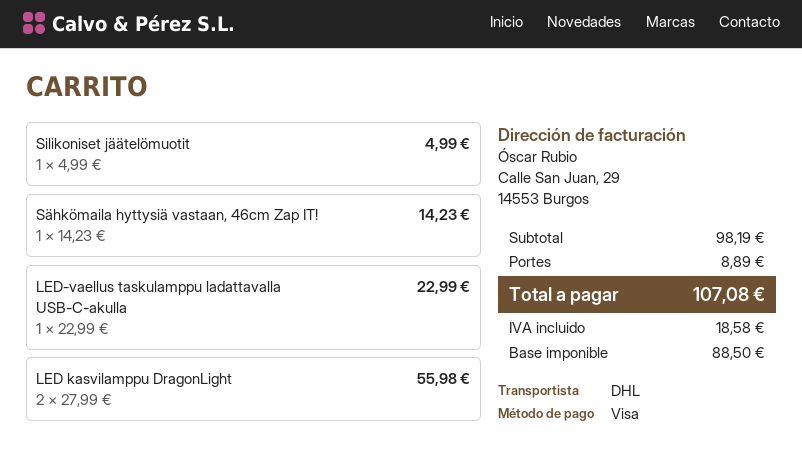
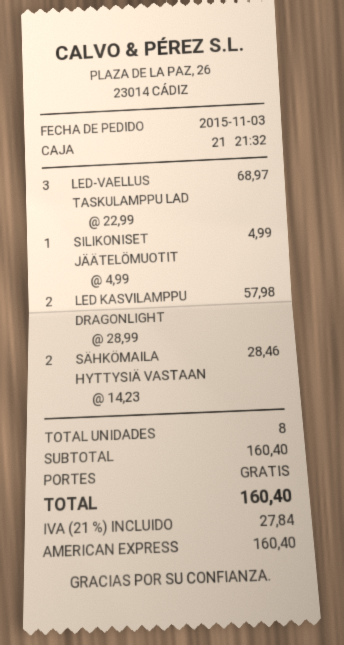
payment method: Visa -> American Express
Sähkömaila hyttysiä vastaan, 46cm Zap IT!: 1 x 14.23 = 14.23 -> 2 x 14.23 = 28.46
LED-vaellus taskulamppu ladattavalla USB-C-akulla: 1 x 22.99 = 22.99 -> 3 x 22.99 = 68.97
LED kasvilamppu DragonLight: 2 x 27.99 = 55.98 -> 2 x 28.99 = 57.98
subtotal: 98.19 -> 160.40
shipping: 8.89 -> 0.00
tax: 18.58 -> 27.84
total: 107.08 -> 160.40

